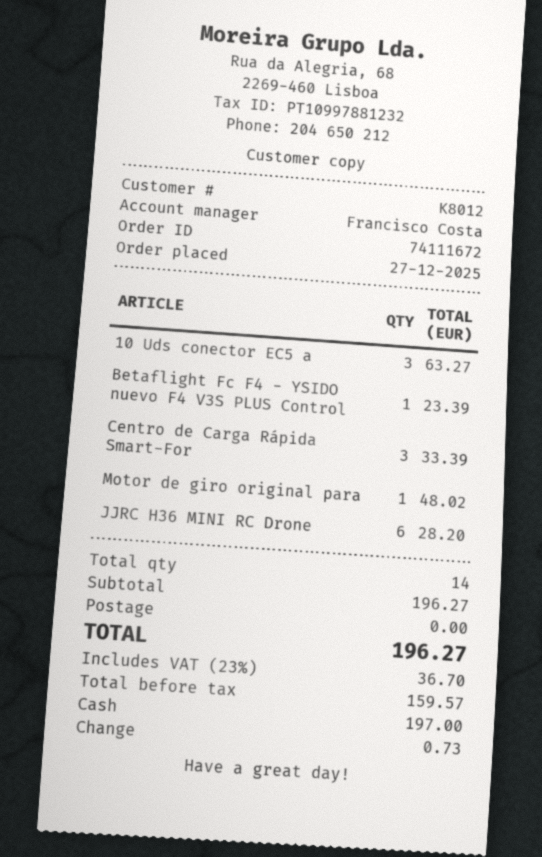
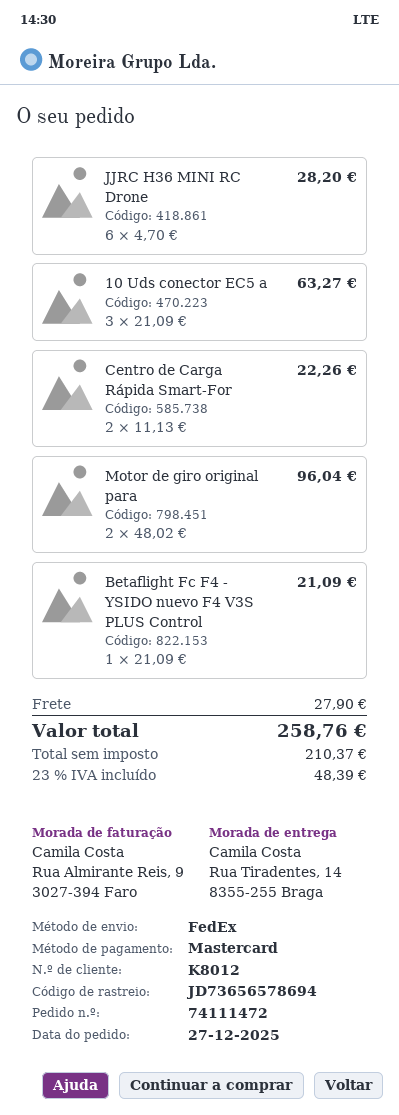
order number: 74111672 -> 74111472
payment method: cash -> Mastercard
Betaflight Fc F4 - YSIDO nuevo F4 V3S PLUS Control: 1 for 23.39 -> 1 for 21.09
Centro de Carga Rápida Smart-For: 3 for 33.39 -> 2 for 22.26
Motor de giro original para: 1 for 48.02 -> 2 for 96.04
shipping: 0.00 -> 27.90
net: 159.57 -> 210.37
tax: 23% = 36.70 -> 23% = 48.39
total: 196.27 -> 258.76

